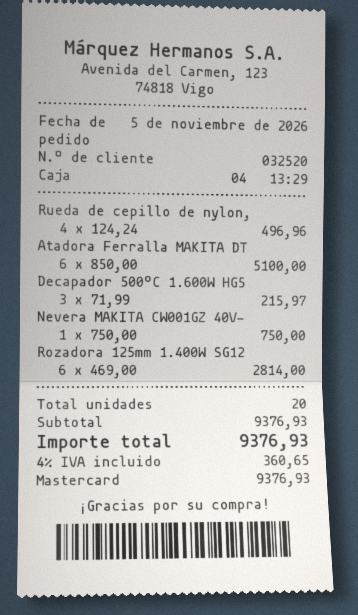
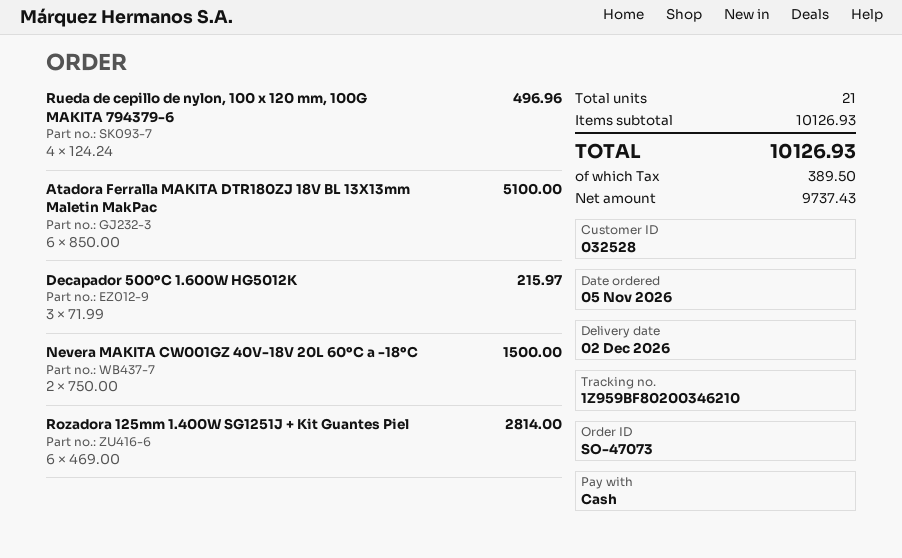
customer number: 032520 -> 032528
payment method: Mastercard -> cash
Nevera MAKITA CW001GZ 40V-: 1 x 750.00 = 750.00 -> 2 x 750.00 = 1500.00
total quantity: 20 -> 21
subtotal: 9376.93 -> 10126.93
tax: 360.65 -> 389.50
total: 9376.93 -> 10126.93

